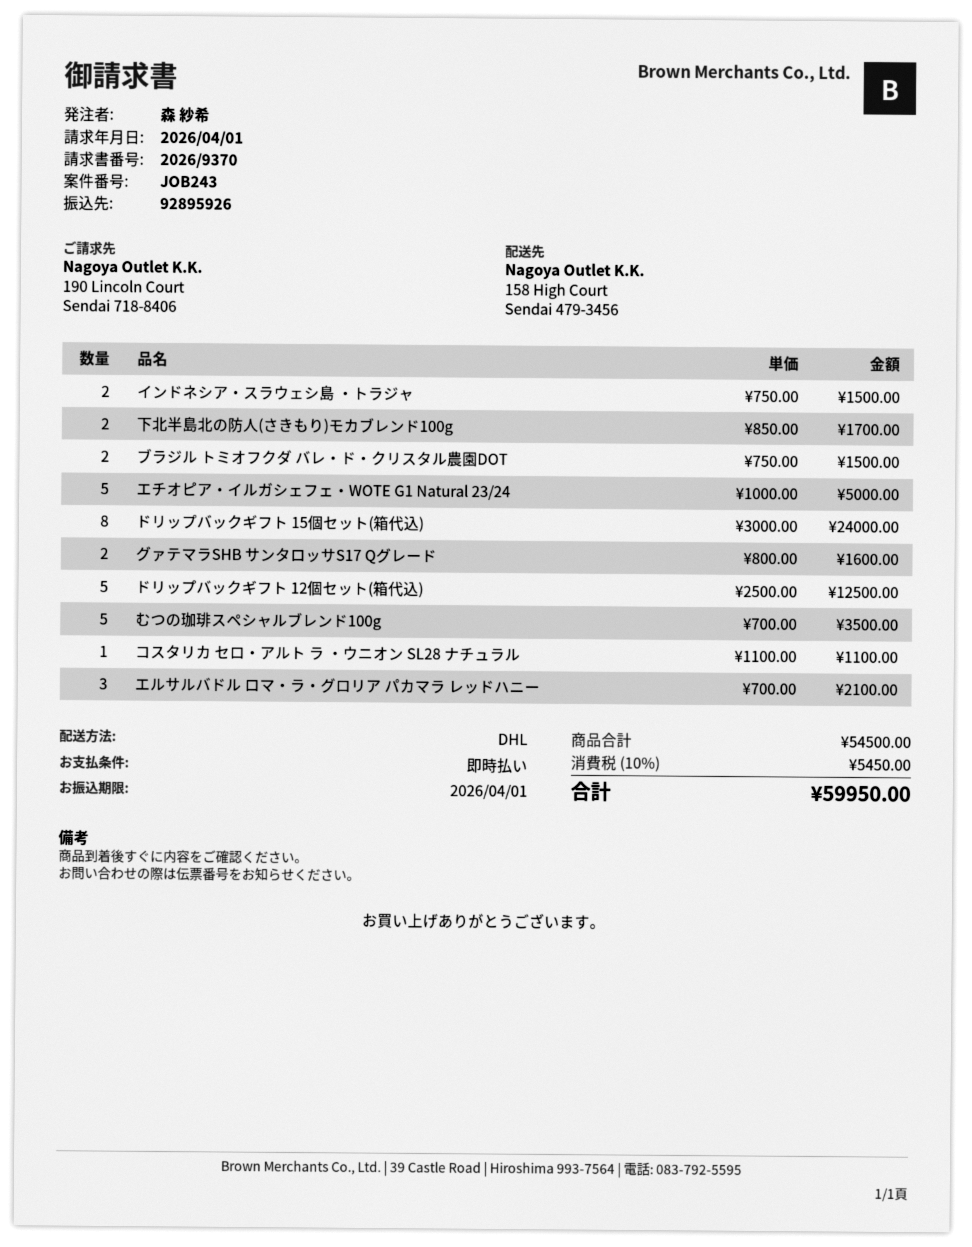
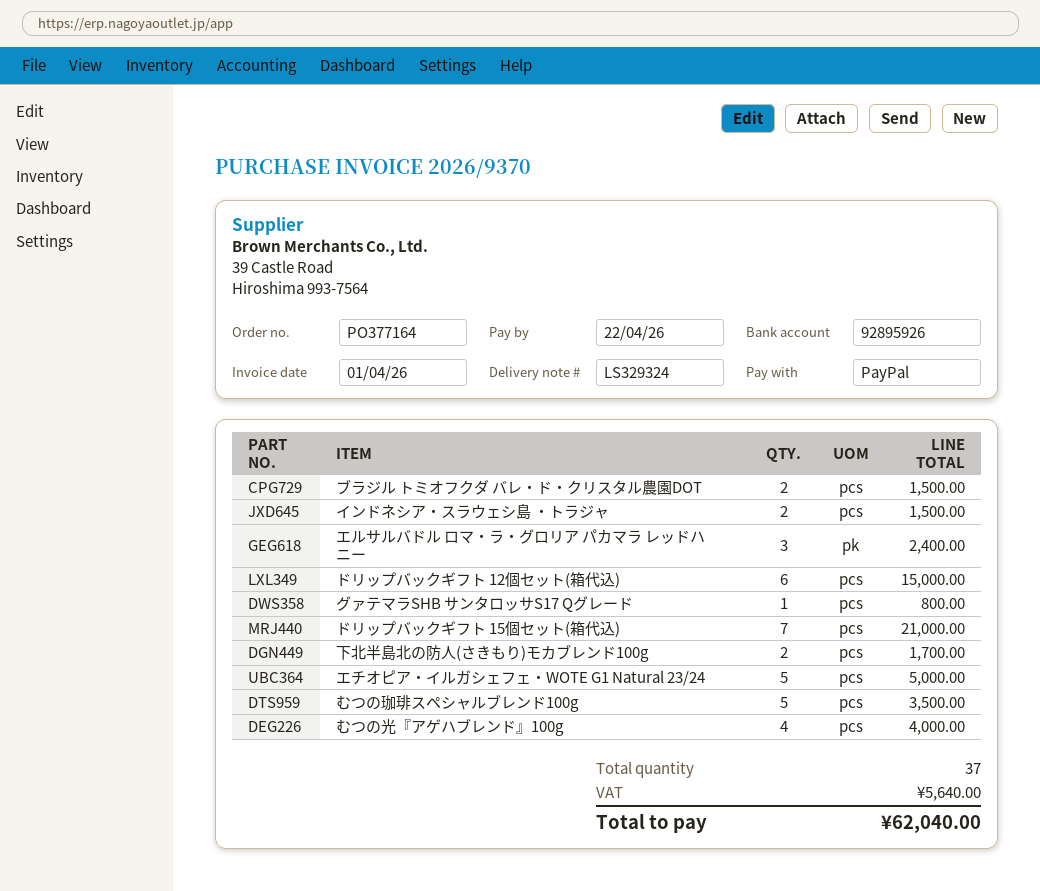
due date: 2026-04-01 -> 2026-04-22
ドリップバックギフト 15個セット(箱代込): 8 for 24000.00 -> 7 for 21000.00
グァテマラSHB サンタロッサS17 Qグレード: 2 for 1600.00 -> 1 for 800.00
ドリップバックギフト 12個セット(箱代込): 5 for 12500.00 -> 6 for 15000.00
コスタリカ セロ・アルト ラ ・ウニオン SL28 ナチュラル: 1 for 1100.00 -> none
エルサルバドル ロマ・ラ・グロリア パカマラ レッドハニー: 3 for 2100.00 -> 3 for 2400.00
むつの光『アゲハブレンド』100g: none -> 4 for 4000.00
tax: 5450.00 -> 5640.00
total: 59950.00 -> 62040.00

